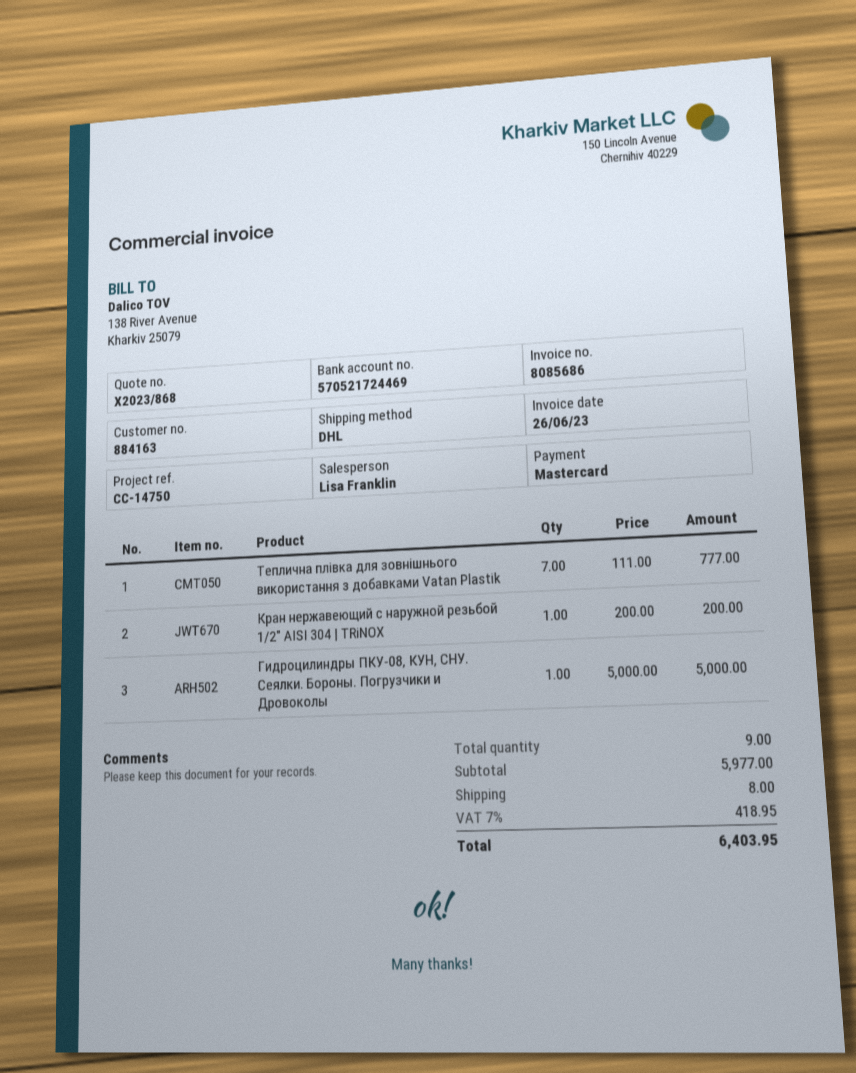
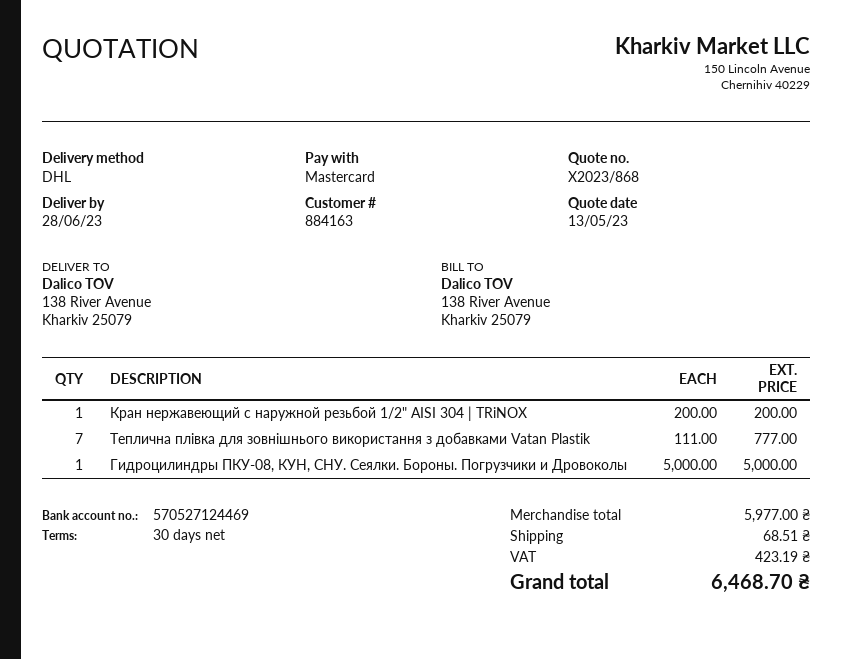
bank account: 570521724469 -> 570527124469
shipping: 8.00 -> 68.51
tax: 418.95 -> 423.19
total: 6403.95 -> 6468.70

